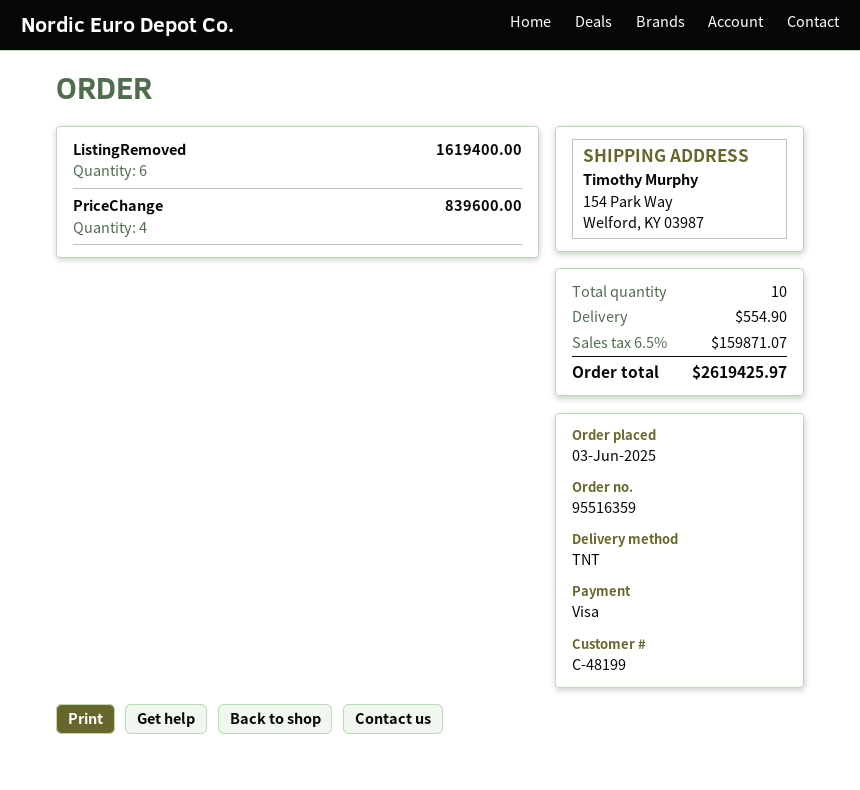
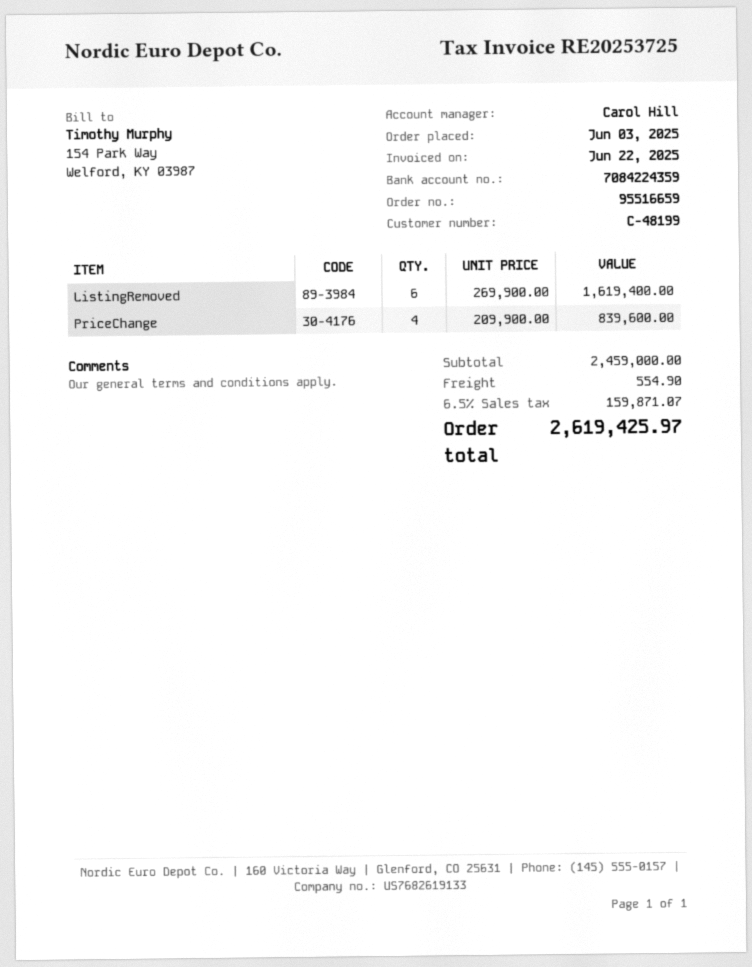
order number: 95516359 -> 95516659

